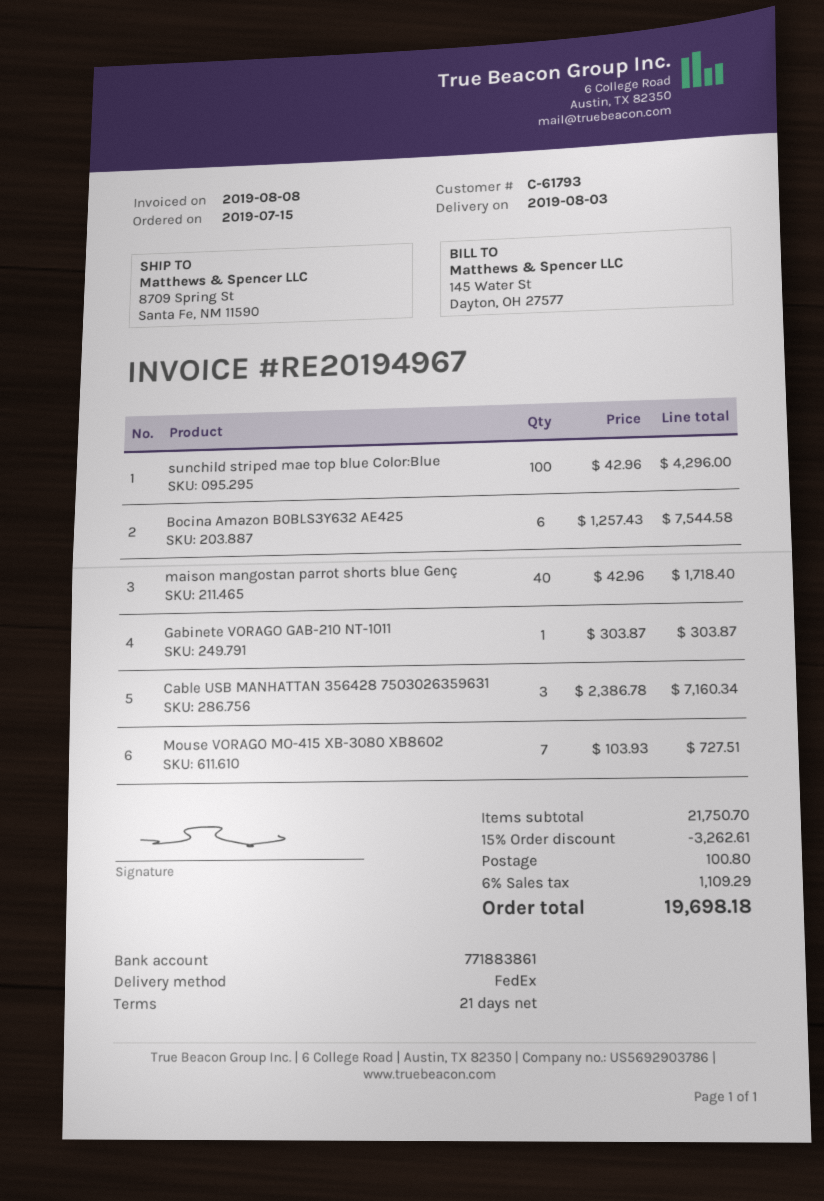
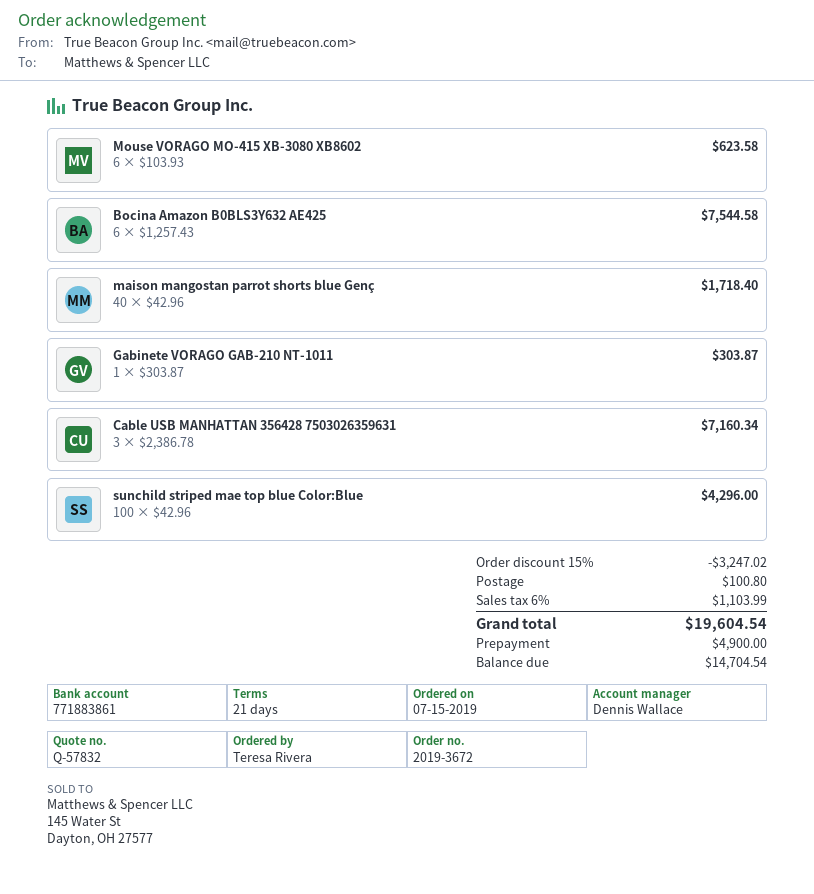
Mouse VORAGO MO-415 XB-3080 XB8602: 7 x 103.93 = 727.51 -> 6 x 103.93 = 623.58
discount: 15% = 3262.61 -> 15% = 3247.02
tax: 6% = 1109.29 -> 6% = 1103.99
total: 19698.18 -> 19604.54

